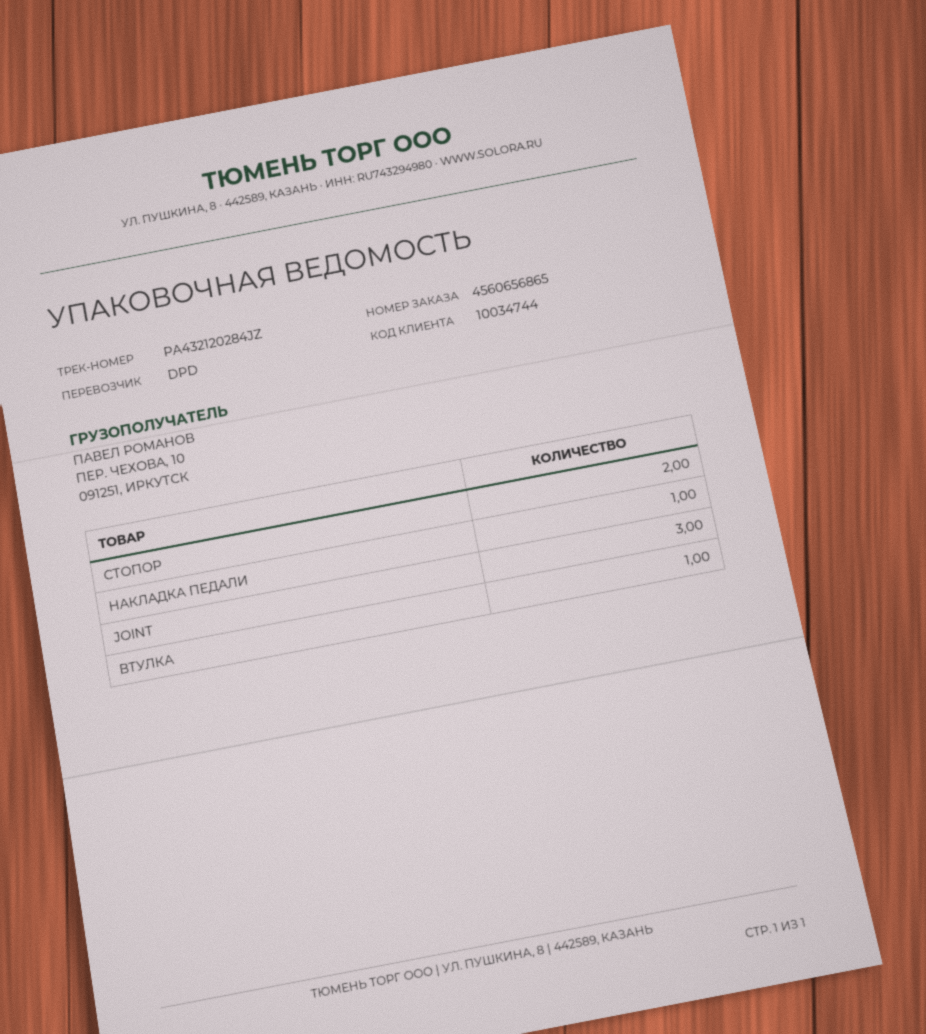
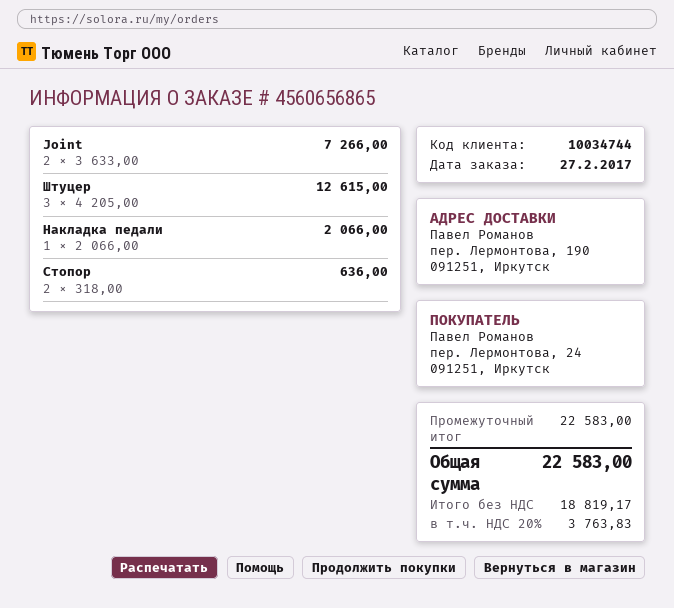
ship to: ПЕР. ЧЕХОВА, 10, 091251, ИРКУТСК -> пер. Лермонтова, 190, 091251, Иркутск
JOINT: 3 -> 2
ВТУЛКА: 1 -> none
Штуцер: none -> 3

